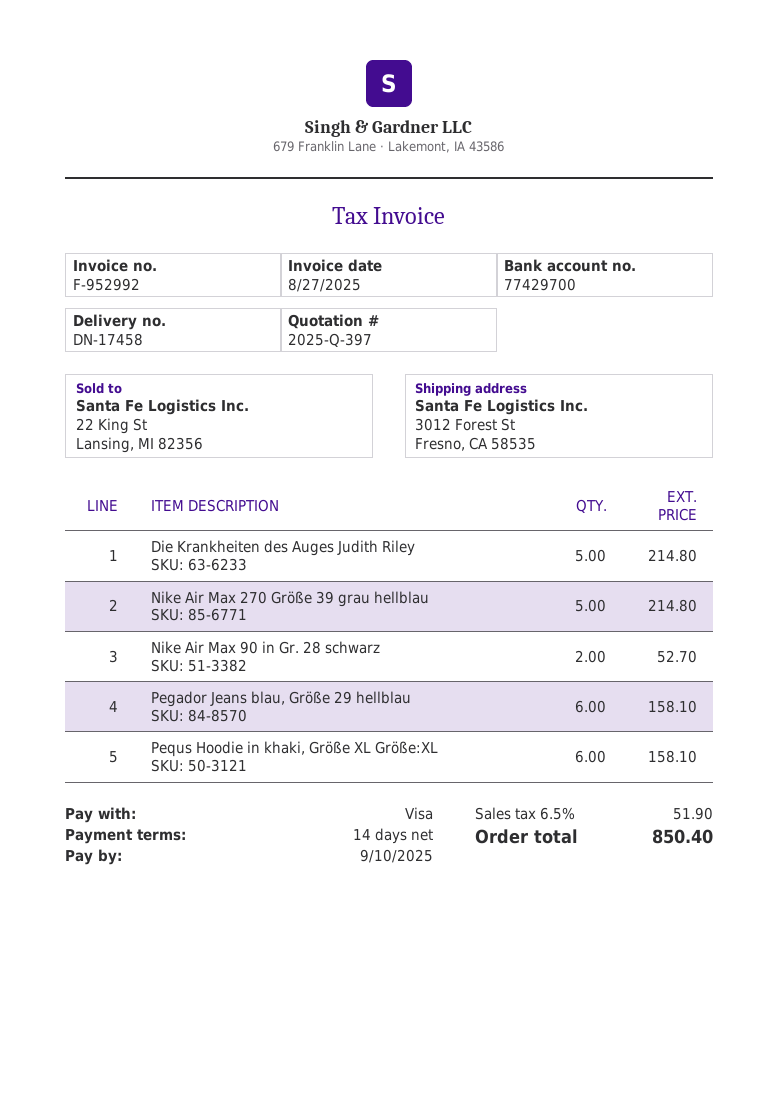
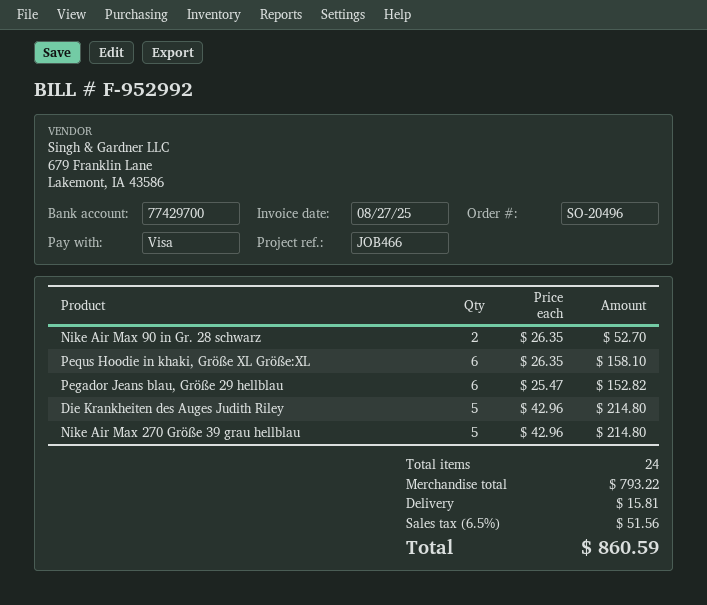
Pegador Jeans blau, Größe 29 hellblau: 6 for 158.10 -> 6 for 152.82
shipping: none -> 15.81
tax: 6.5% = 51.90 -> 6.5% = 51.56
total: 850.40 -> 860.59

